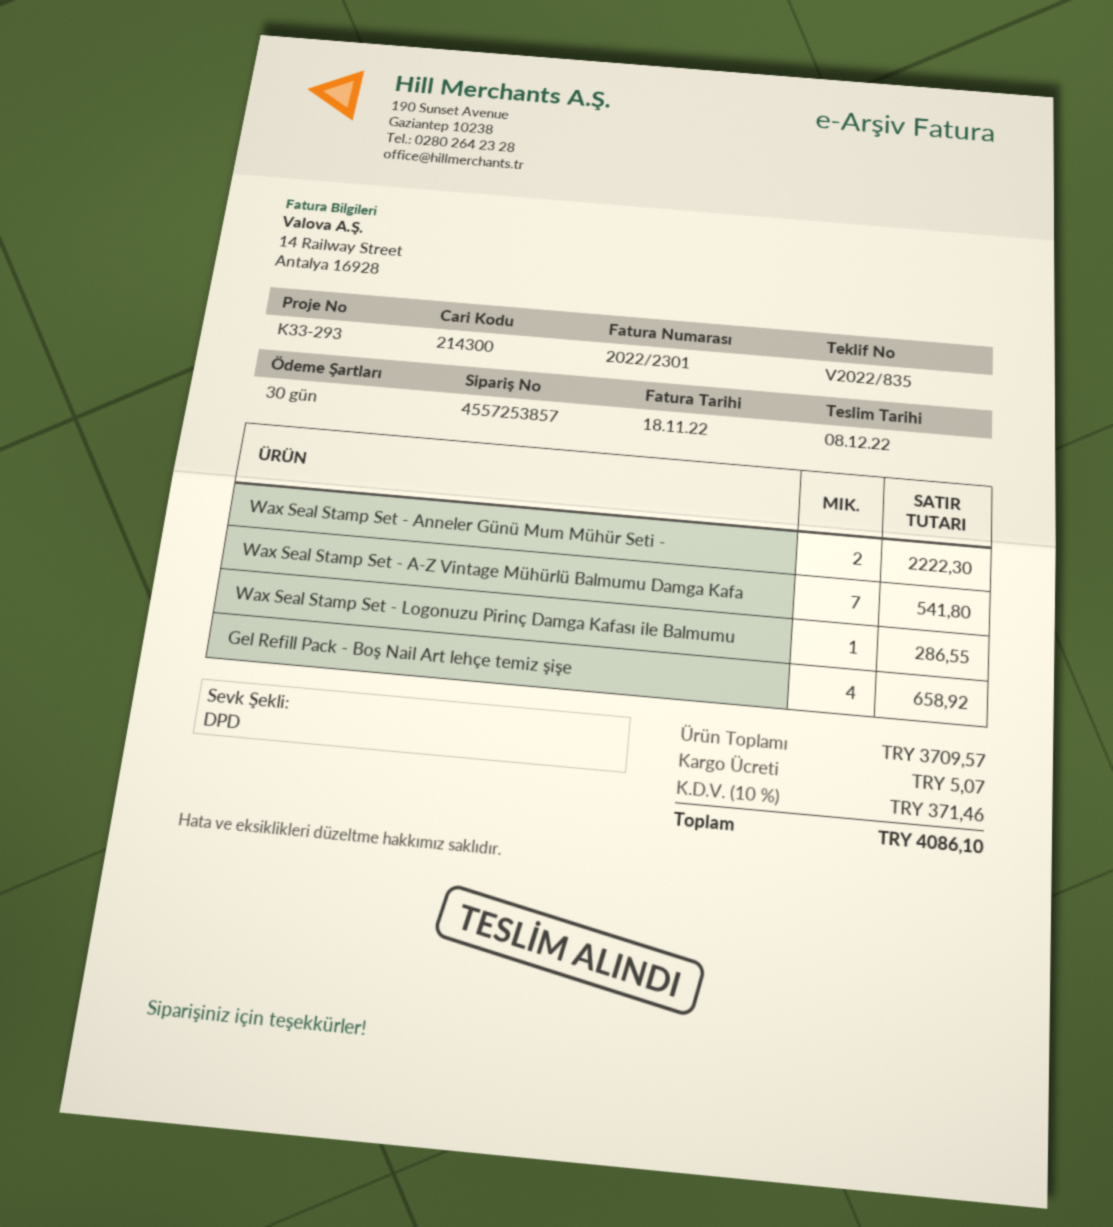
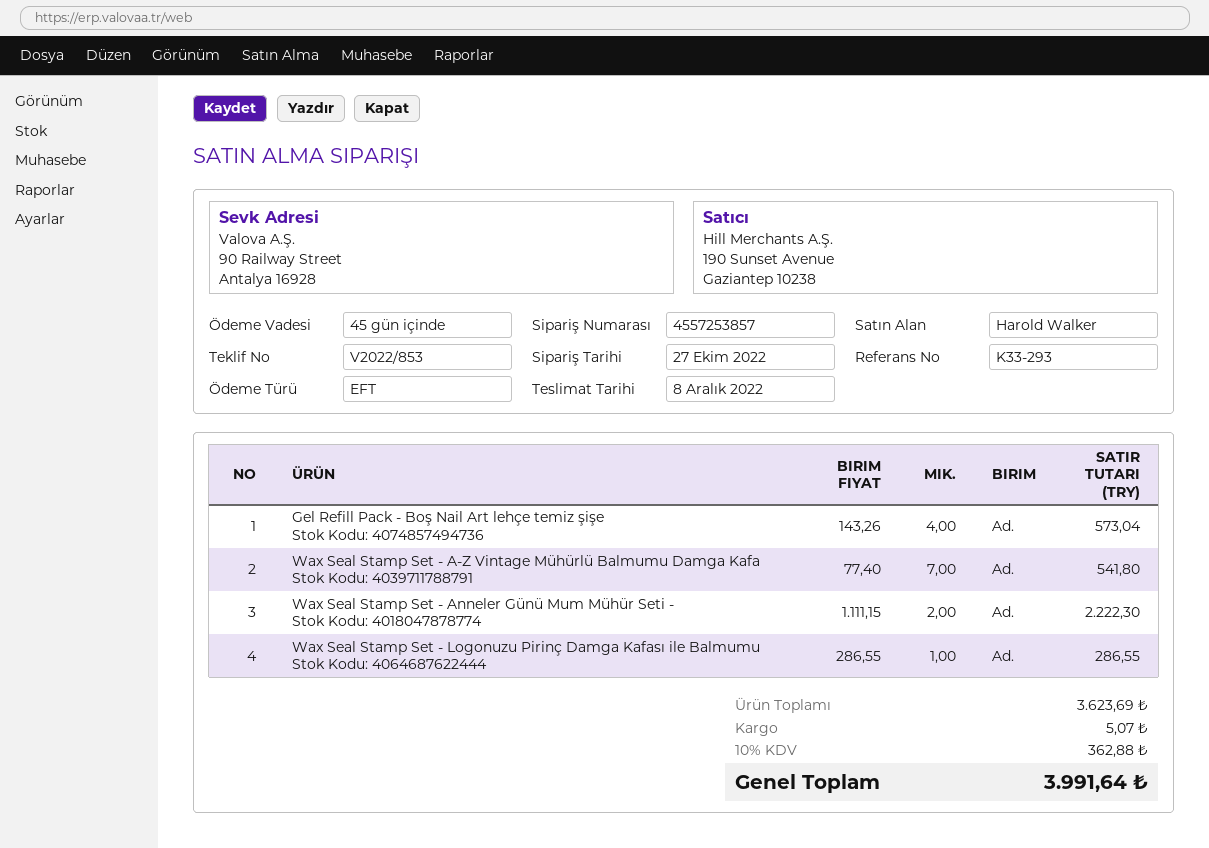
quote number: V2022/835 -> V2022/853
payment terms: 30 days -> 45 days
Gel Refill Pack - Boş Nail Art lehçe temiz şişe: 4 for 658.92 -> 4 for 573.04
subtotal: 3709.57 -> 3623.69
tax: 10% = 371.46 -> 10% = 362.88
total: 4086.10 -> 3991.64

